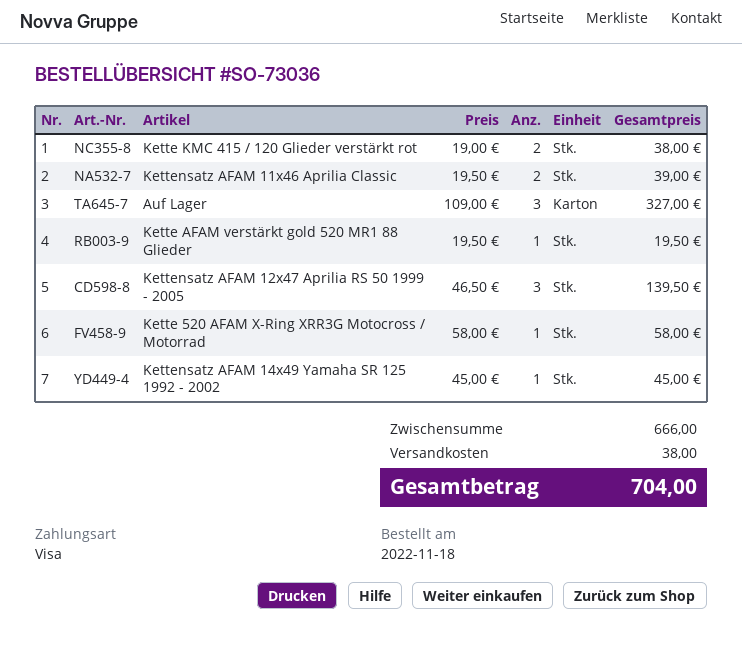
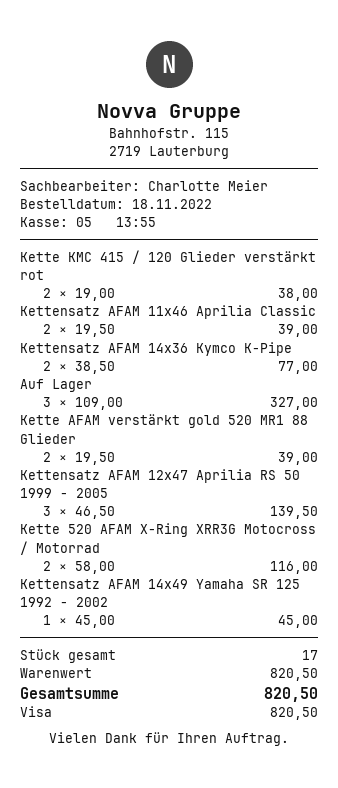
Kette AFAM verstärkt gold 520 MR1 88 Glieder: 1 x 19.50 = 19.50 -> 2 x 19.50 = 39.00
Kette 520 AFAM X-Ring XRR3G Motocross / Motorrad: 1 x 58.00 = 58.00 -> 2 x 58.00 = 116.00
Kettensatz AFAM 14x36 Kymco K-Pipe: none -> 2 x 38.50 = 77.00
subtotal: 666.00 -> 820.50
shipping: 38.00 -> none
total: 704.00 -> 820.50

